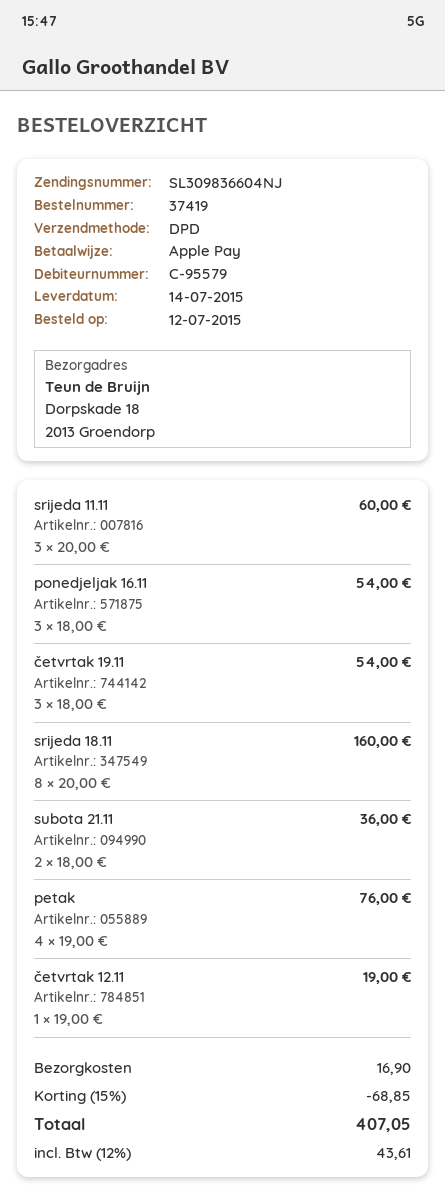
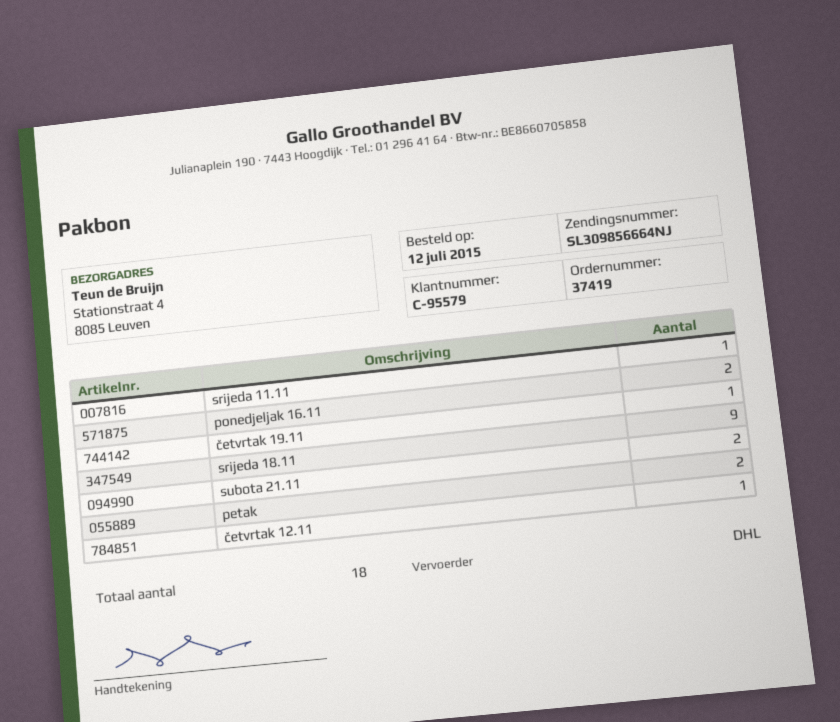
shipping method: DPD -> DHL
tracking number: SL309836604NJ -> SL309856664NJ
ship to: Dorpskade 18, 2013 Groendorp -> Stationstraat 4, 8085 Leuven
srijeda 11.11: 3 -> 1
ponedjeljak 16.11: 3 -> 2
četvrtak 19.11: 3 -> 1
srijeda 18.11: 8 -> 9
petak: 4 -> 2

